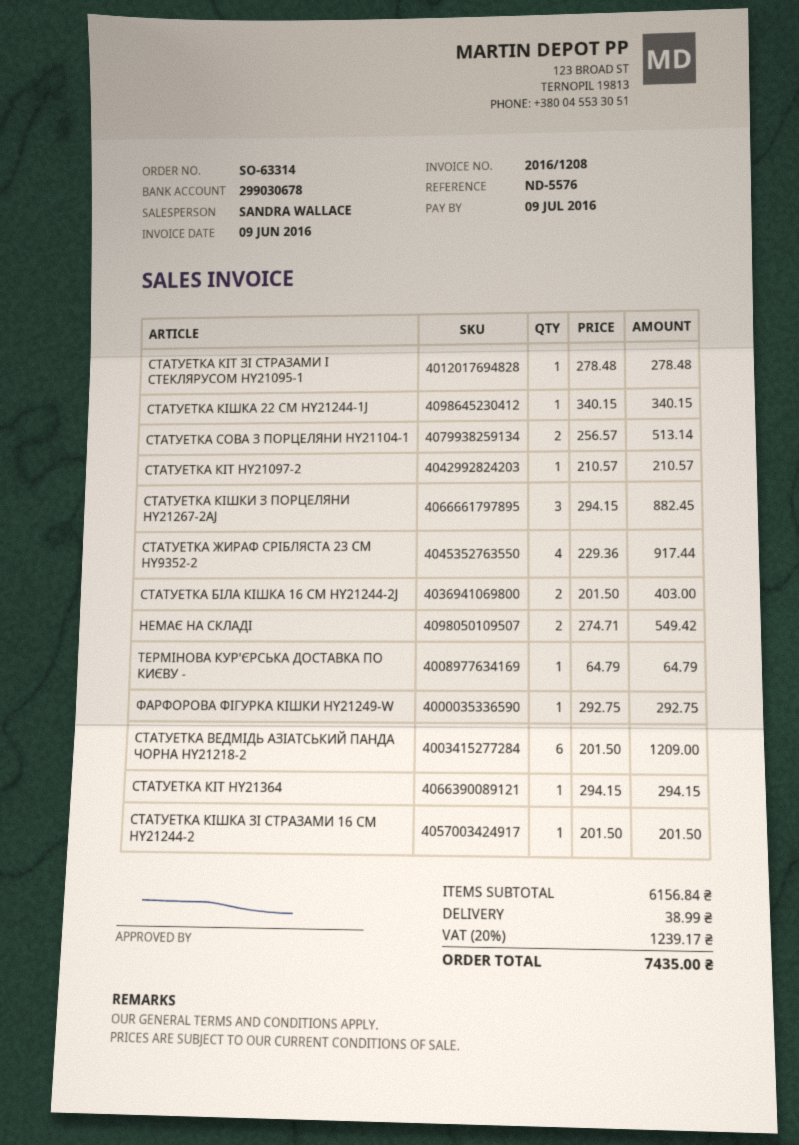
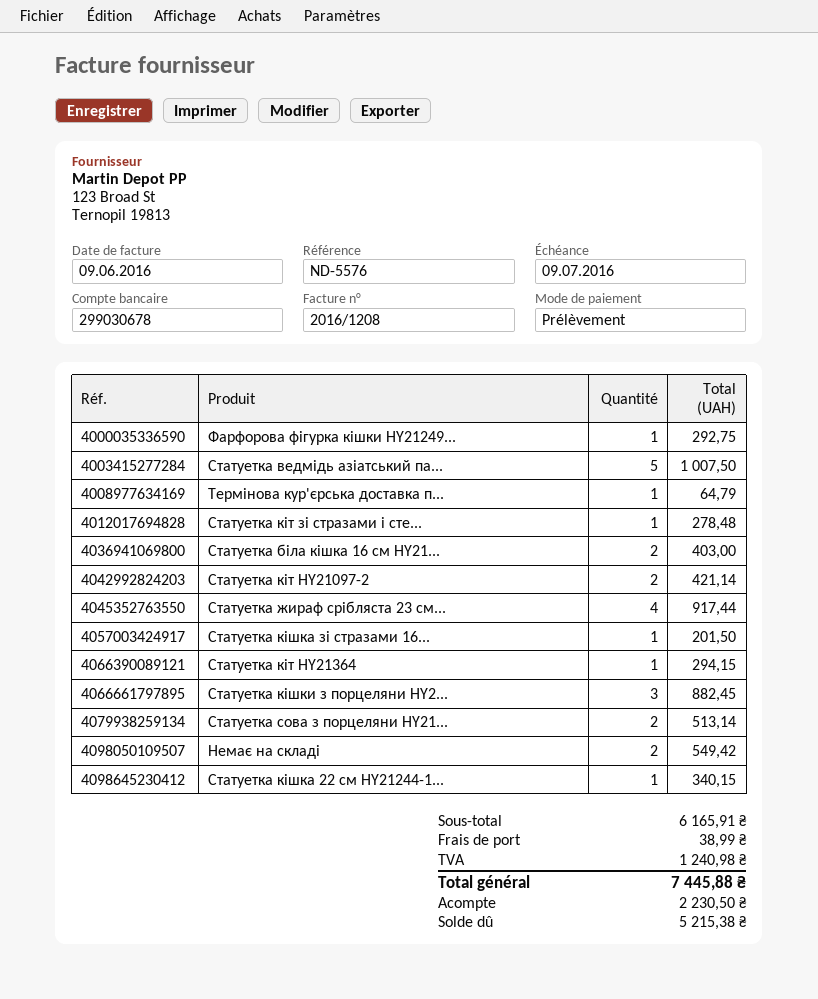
СТАТУЕТКА КІТ HY21097-2: 1 for 210.57 -> 2 for 421.14
СТАТУЕТКА ВЕДМІДЬ АЗІАТСЬКИЙ ПАНДА ЧОРНА HY21218-2: 6 for 1209.00 -> 5 for 1007.50
subtotal: 6156.84 -> 6165.91
tax: 1239.17 -> 1240.98
total: 7435.00 -> 7445.88

